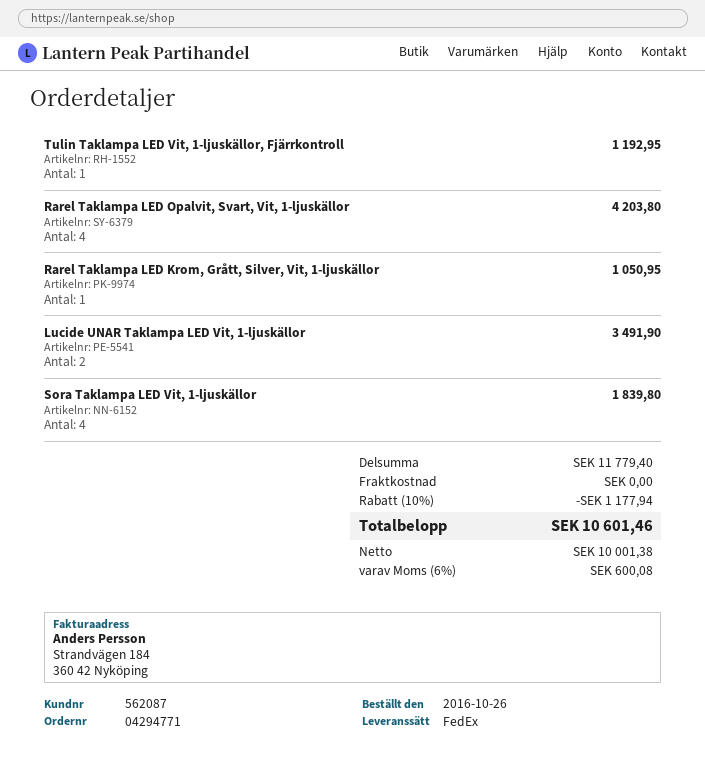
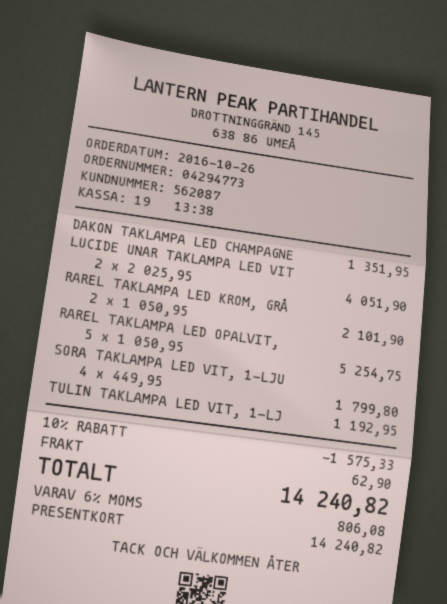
order number: 04294771 -> 04294773
Rarel Taklampa LED Opalvit, Svart, Vit, 1-ljuskällor: 4 for 4203.80 -> 5 for 5254.75
Rarel Taklampa LED Krom, Grått, Silver, Vit, 1-ljuskällor: 1 for 1050.95 -> 2 for 2101.90
Lucide UNAR Taklampa LED Vit, 1-ljuskällor: 2 for 3491.90 -> 2 for 4051.90
Sora Taklampa LED Vit, 1-ljuskällor: 4 for 1839.80 -> 4 for 1799.80
DAKON TAKLAMPA LED CHAMPAGNE: none -> 1 for 1351.95
discount: 10% = 1177.94 -> 10% = 1575.33
shipping: 0.00 -> 62.90
tax: 6% = 600.08 -> 6% = 806.08
total: 10601.46 -> 14240.82

